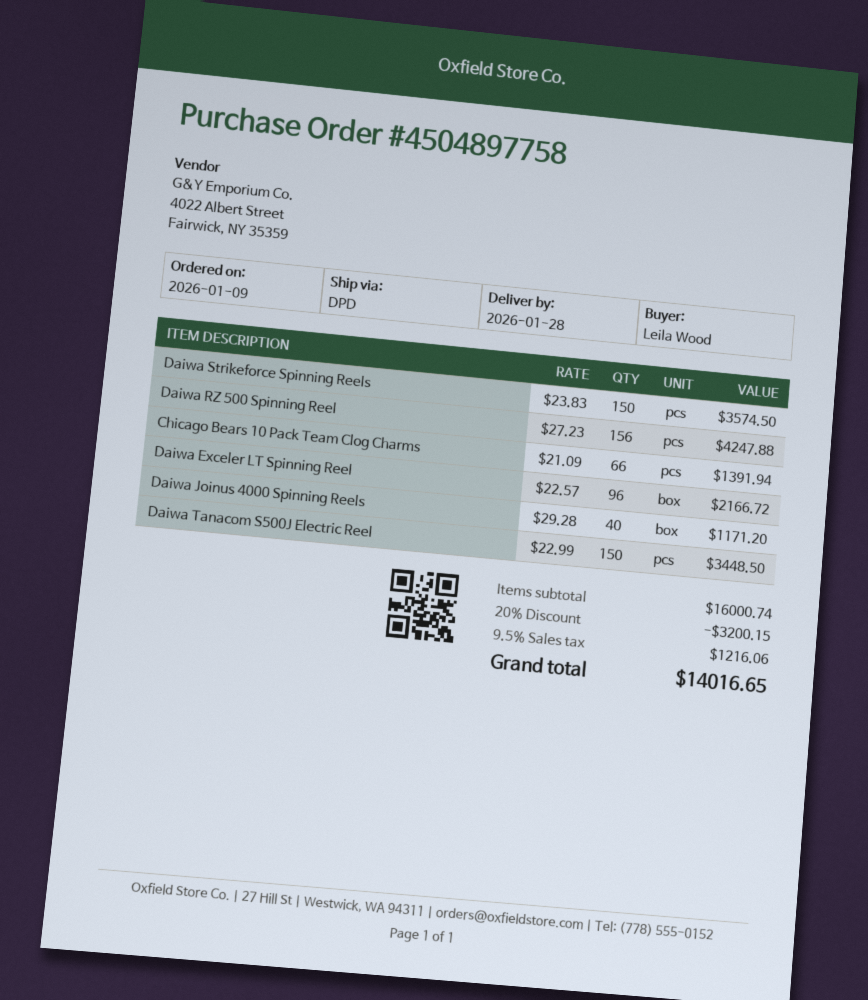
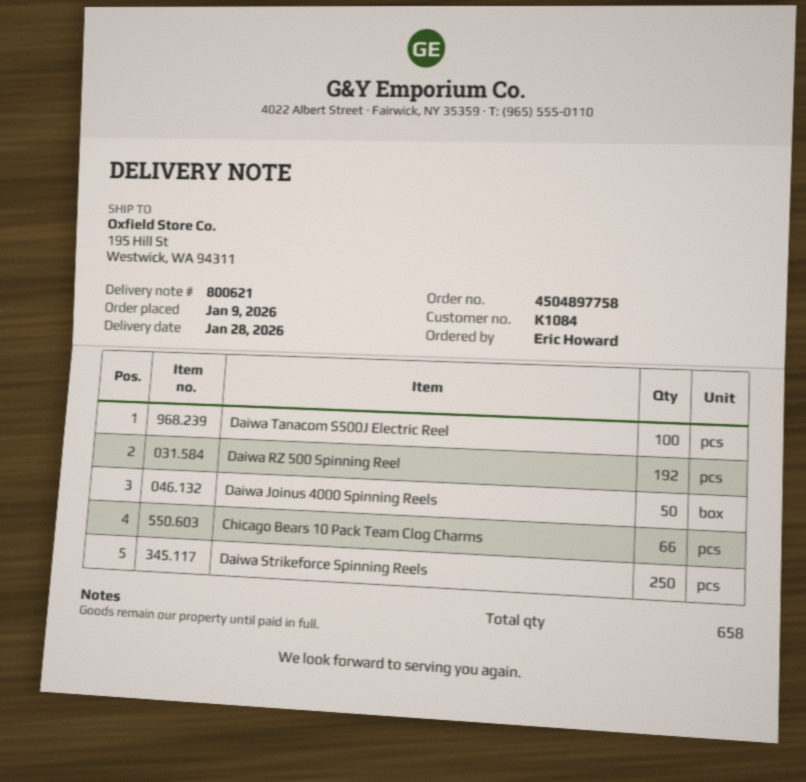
ordered by: Leila Wood -> Eric Howard
Daiwa Strikeforce Spinning Reels: 150 -> 250
Daiwa RZ 500 Spinning Reel: 156 -> 192
Daiwa Exceler LT Spinning Reel: 96 -> none
Daiwa Joinus 4000 Spinning Reels: 40 -> 50
Daiwa Tanacom S500J Electric Reel: 150 -> 100

